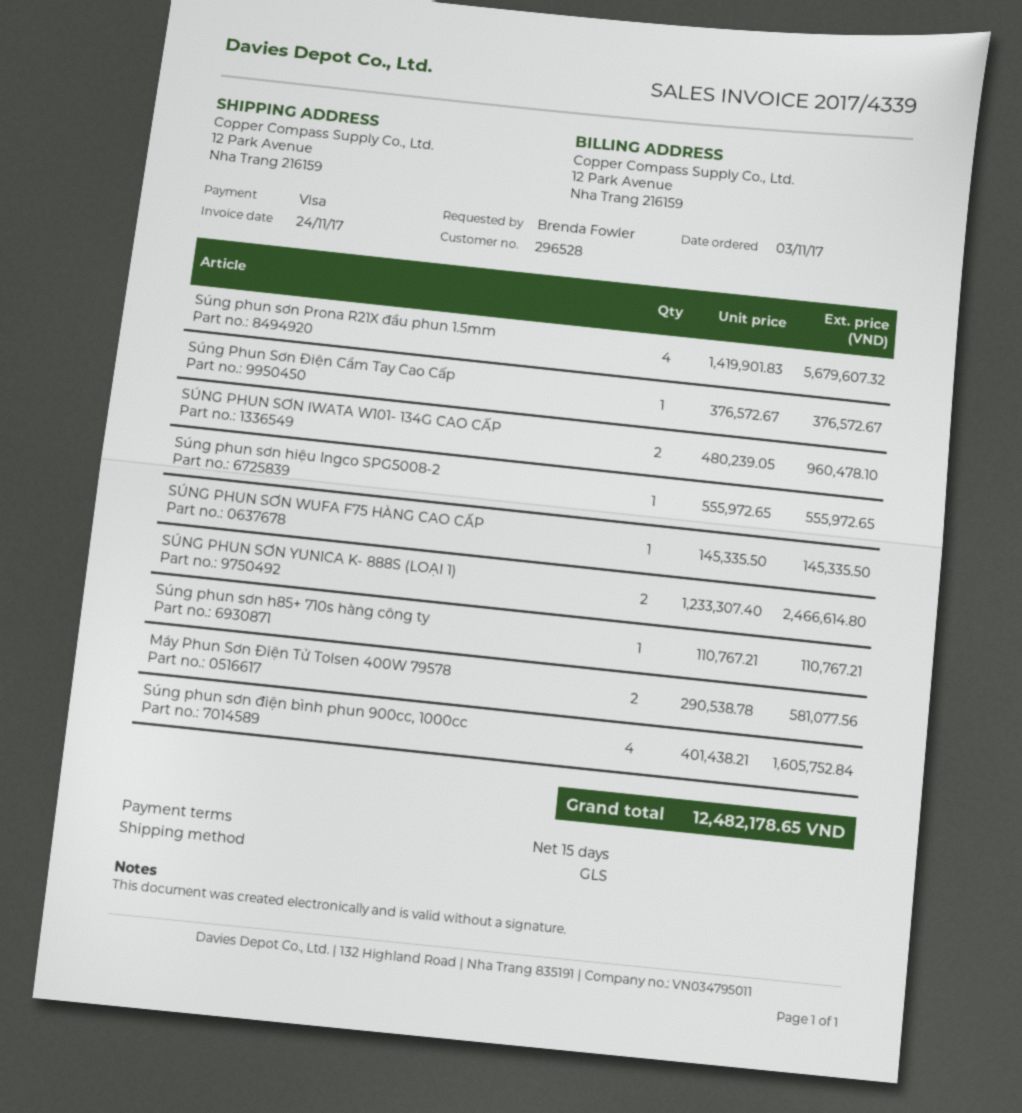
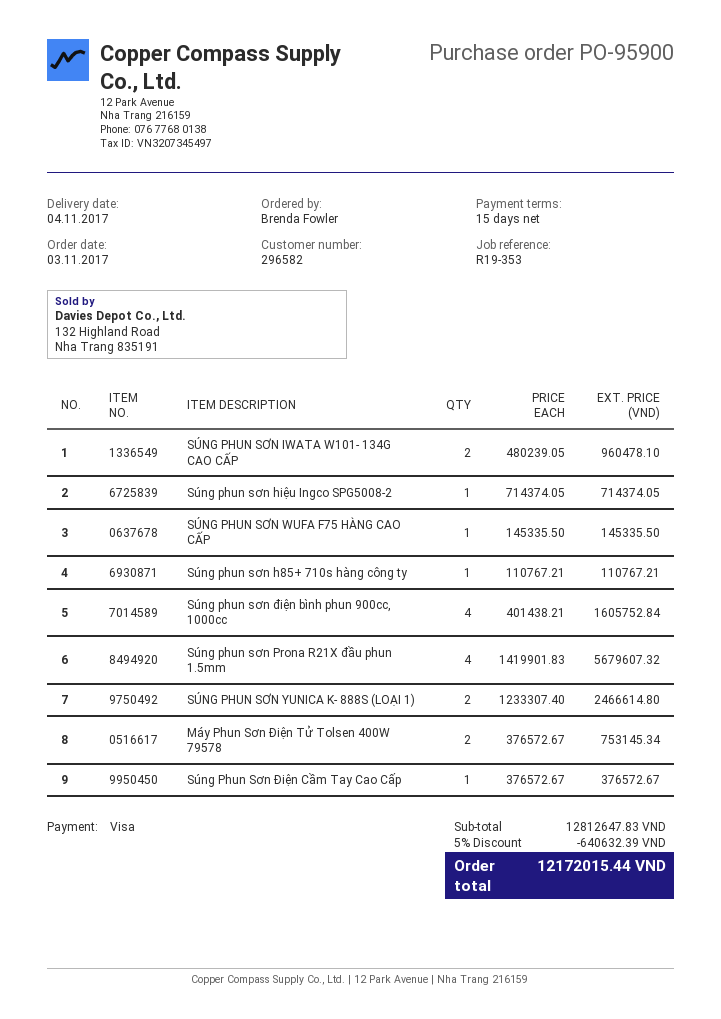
customer number: 296528 -> 296582
Súng phun sơn hiệu Ingco SPG5008-2: 1 x 555972.65 = 555972.65 -> 1 x 714374.05 = 714374.05
Máy Phun Sơn Điện Tử Tolsen 400W 79578: 2 x 290538.78 = 581077.56 -> 2 x 376572.67 = 753145.34
discount: none -> 5% = 640632.39
total: 12482178.65 -> 12172015.44

